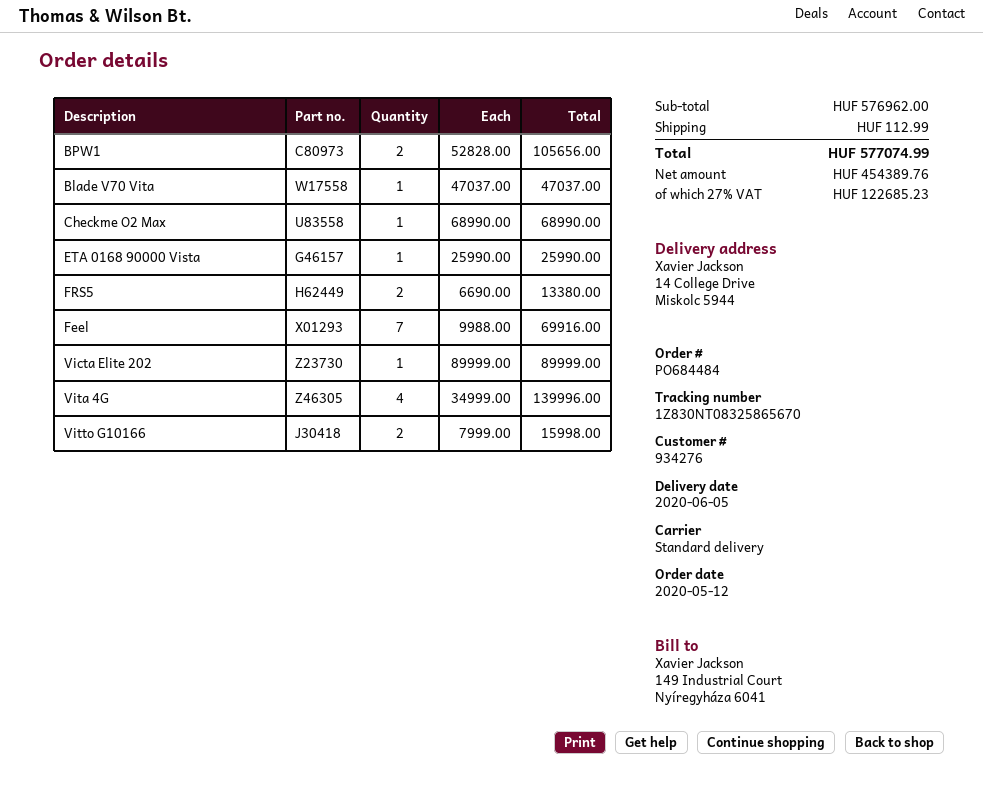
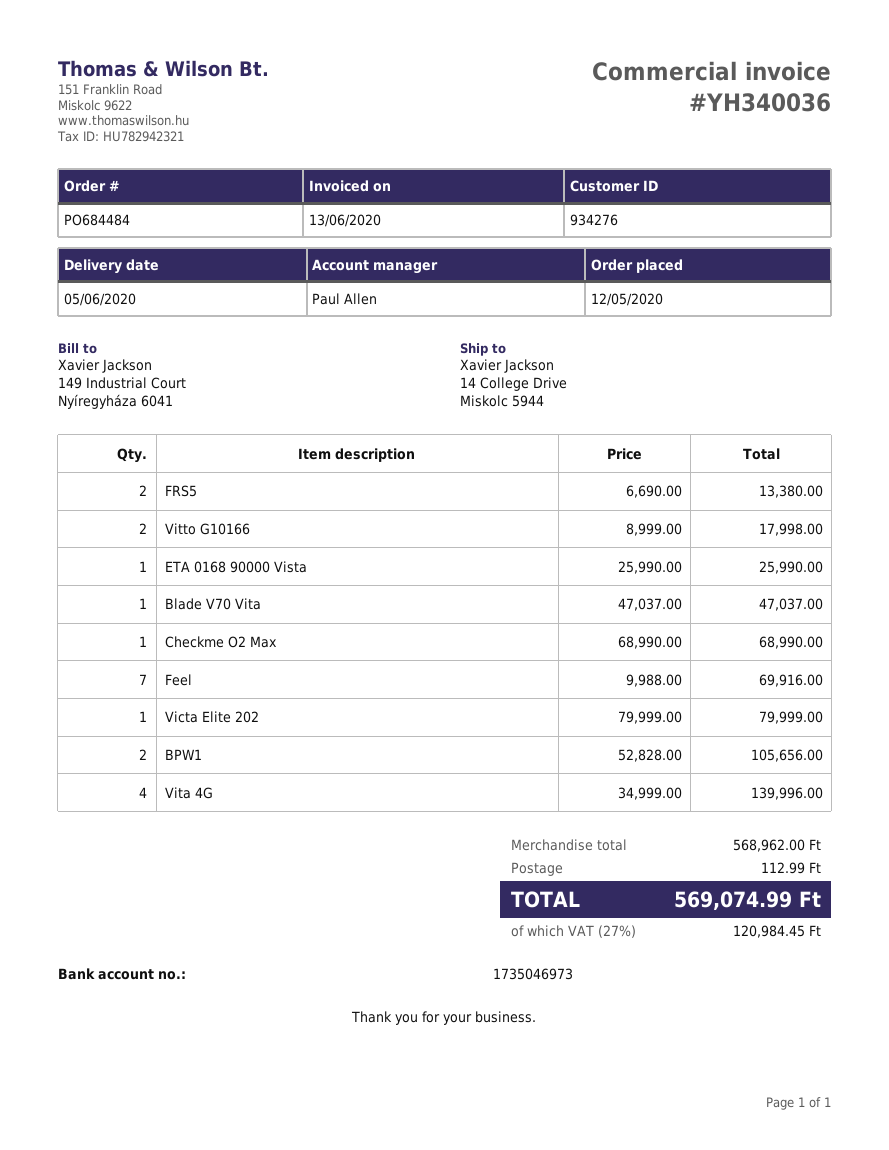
Victa Elite 202: 1 x 89999.00 = 89999.00 -> 1 x 79999.00 = 79999.00
Vitto G10166: 2 x 7999.00 = 15998.00 -> 2 x 8999.00 = 17998.00
subtotal: 576962.00 -> 568962.00
tax: 27% = 122685.23 -> 27% = 120984.45
total: 577074.99 -> 569074.99

